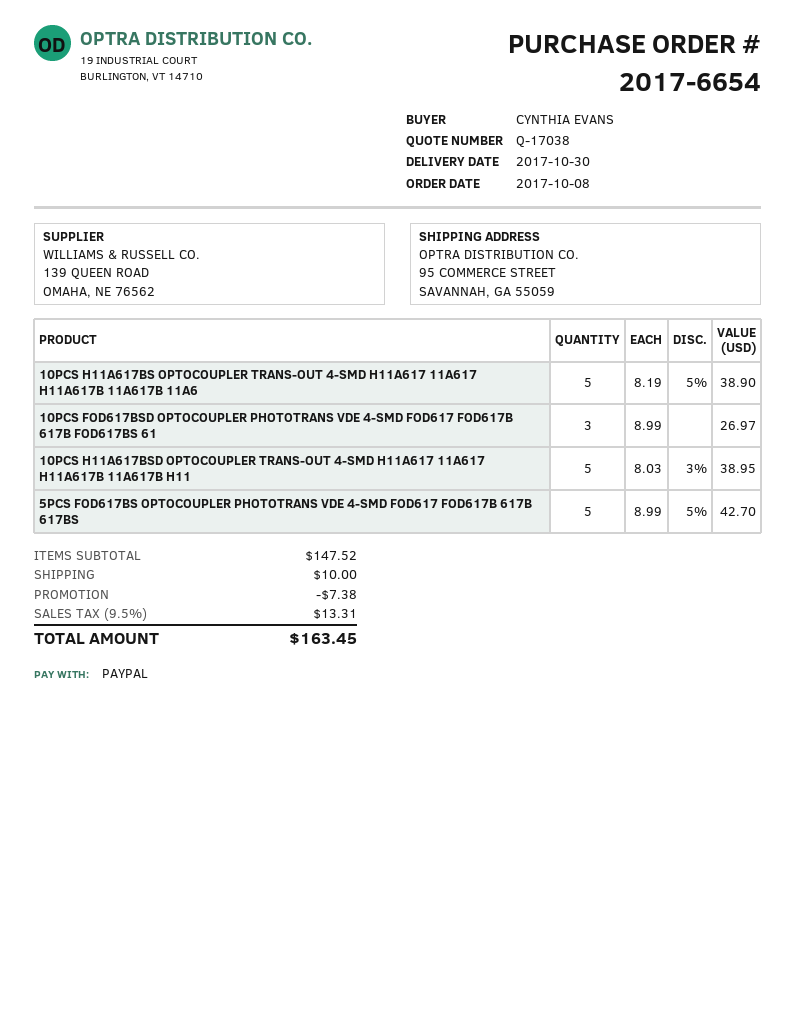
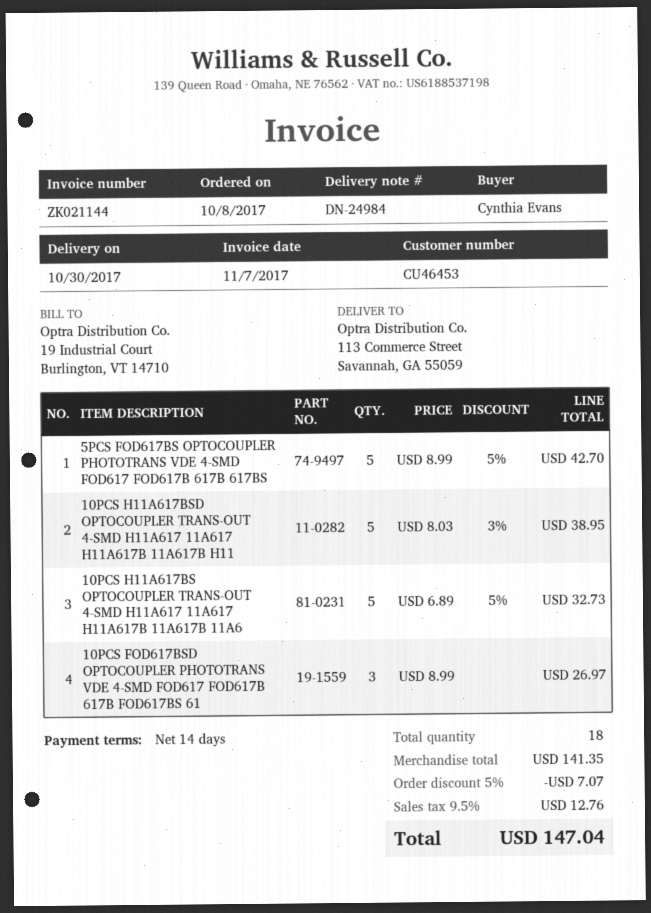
ship to: 95 COMMERCE STREET, SAVANNAH, GA 55059 -> 113 Commerce Street, Savannah, GA 55059
10PCS H11A617BS OPTOCOUPLER TRANS-OUT 4-SMD H11A617 11A617 H11A617B 11A617B 11A6: 5 x 8.19 - 5% = 38.90 -> 5 x 6.89 - 5% = 32.73
subtotal: 147.52 -> 141.35
discount: 7.38 -> 7.07
shipping: 10.00 -> none
tax: 9.5% = 13.31 -> 9.5% = 12.76
total: 163.45 -> 147.04

